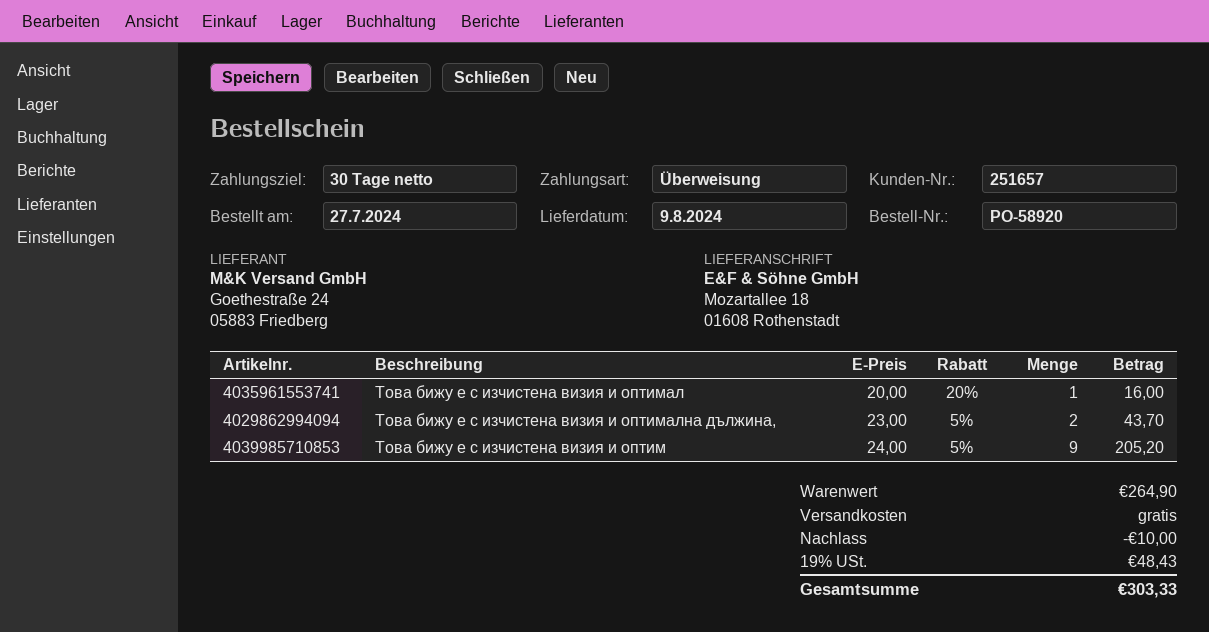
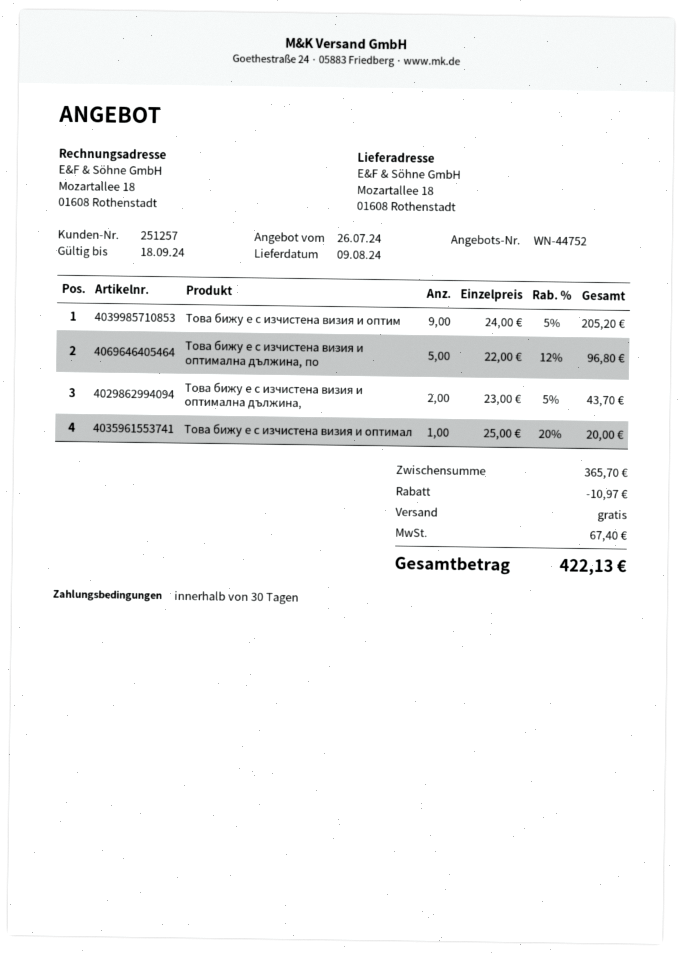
customer number: 251657 -> 251257
Това бижу е с изчистена визия и оптимал: 1 x 20.00 - 20% = 16.00 -> 1 x 25.00 - 20% = 20.00
Това бижу е с изчистена визия и оптимална дължина, по: none -> 5 x 22.00 - 12% = 96.80
subtotal: 264.90 -> 365.70
discount: 10.00 -> 10.97
tax: 48.43 -> 67.40
total: 303.33 -> 422.13

